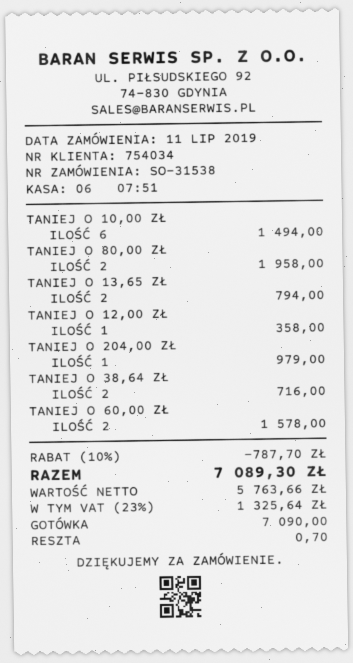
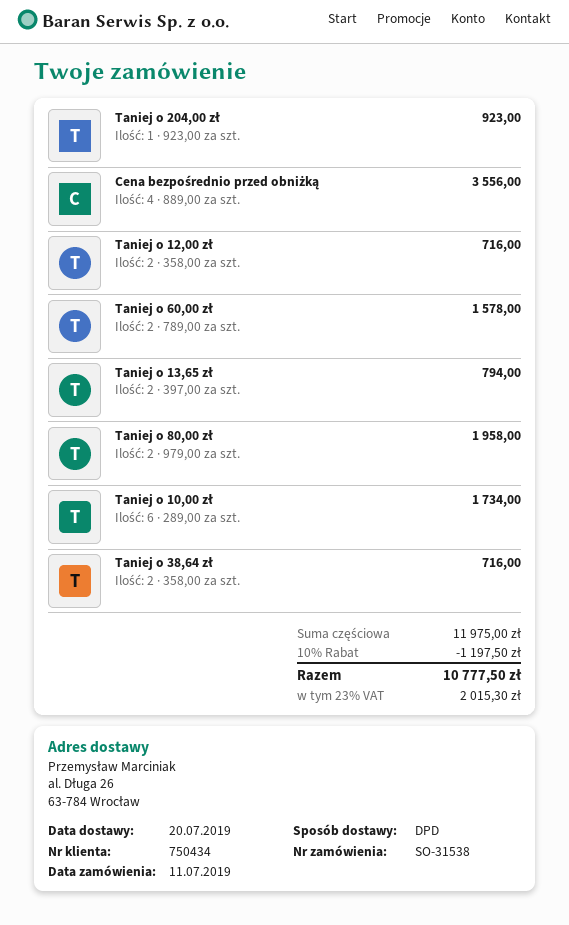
customer number: 754034 -> 750434
TANIEJ O 10,00 ZŁ: 6 for 1494.00 -> 6 for 1734.00
TANIEJ O 12,00 ZŁ: 1 for 358.00 -> 2 for 716.00
TANIEJ O 204,00 ZŁ: 1 for 979.00 -> 1 for 923.00
Cena bezpośrednio przed obniżką: none -> 4 for 3556.00
discount: 10% = 787.70 -> 10% = 1197.50
tax: 23% = 1325.64 -> 23% = 2015.30
total: 7089.30 -> 10777.50

